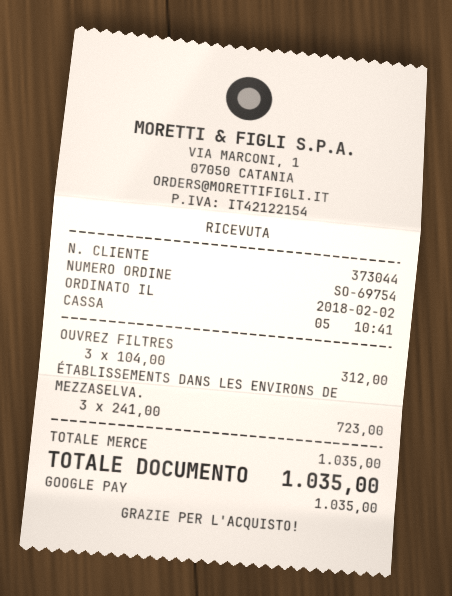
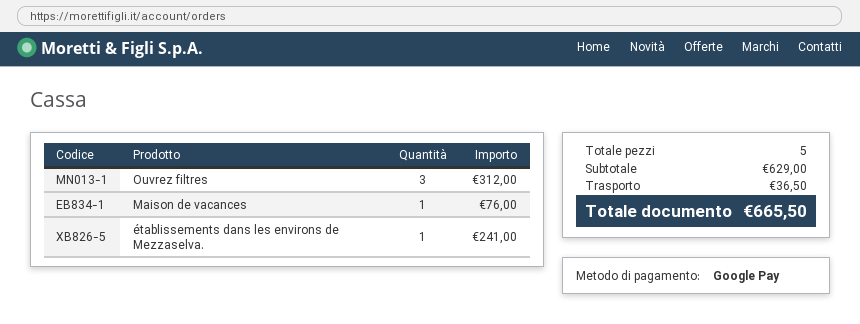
ÉTABLISSEMENTS DANS LES ENVIRONS DE MEZZASELVA.: 3 for 723.00 -> 1 for 241.00
Maison de vacances: none -> 1 for 76.00
subtotal: 1035.00 -> 629.00
shipping: none -> 36.50
total: 1035.00 -> 665.50

